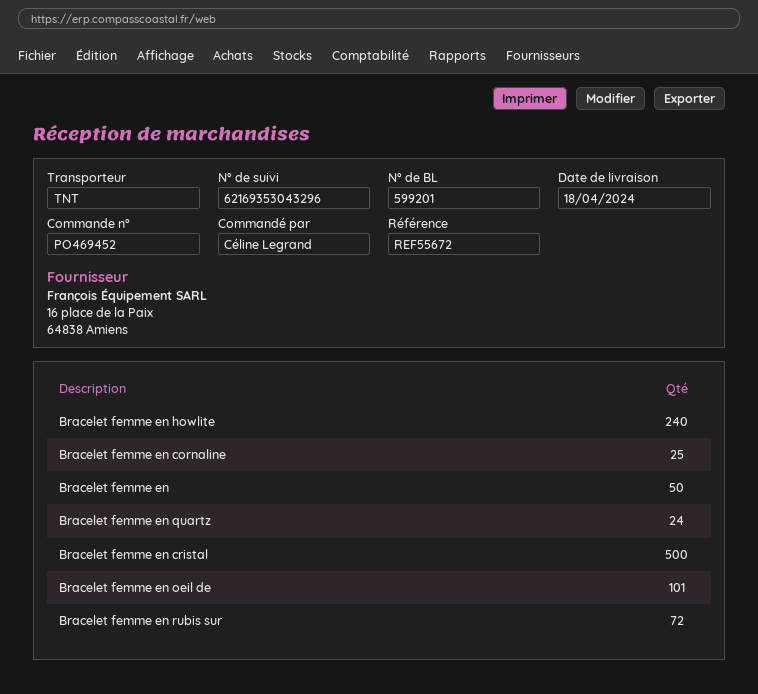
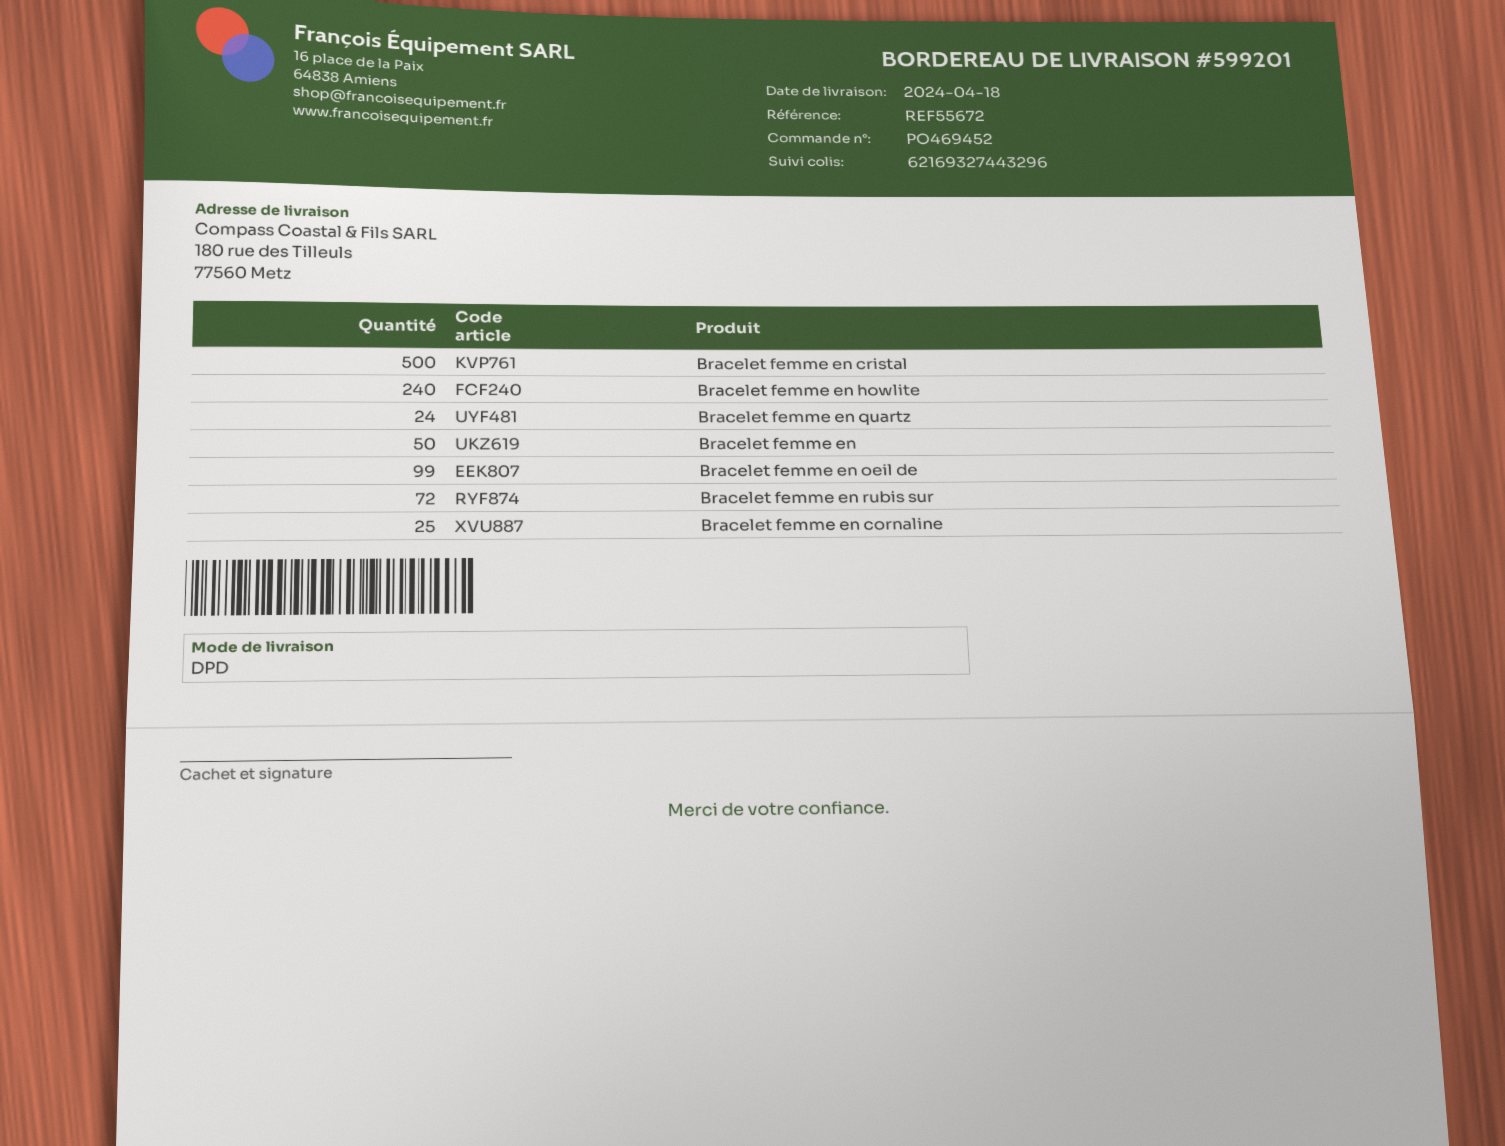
shipping method: TNT -> DPD
tracking number: 62169353043296 -> 62169327443296
Bracelet femme en oeil de: 101 -> 99

